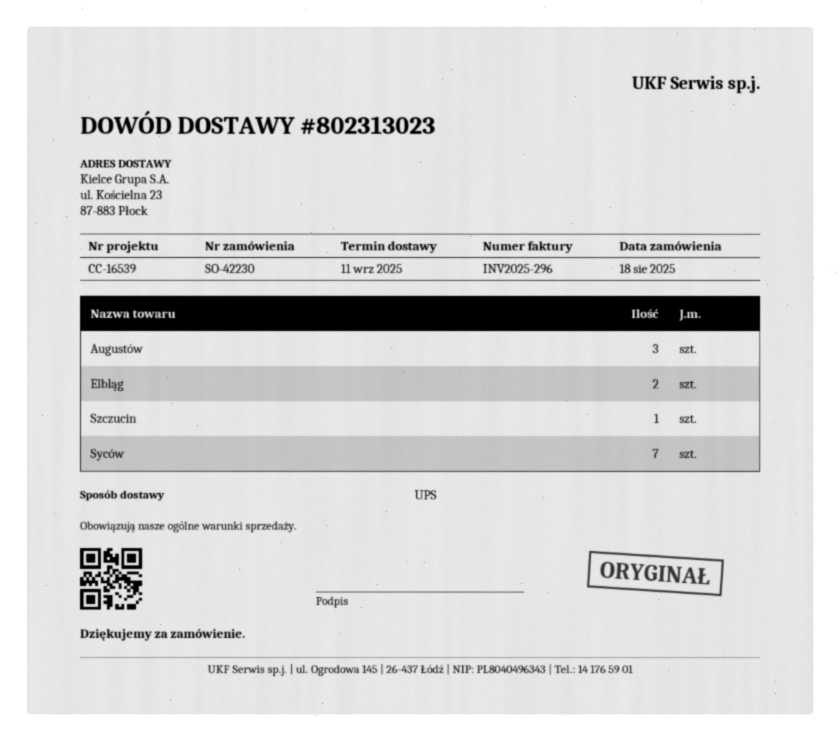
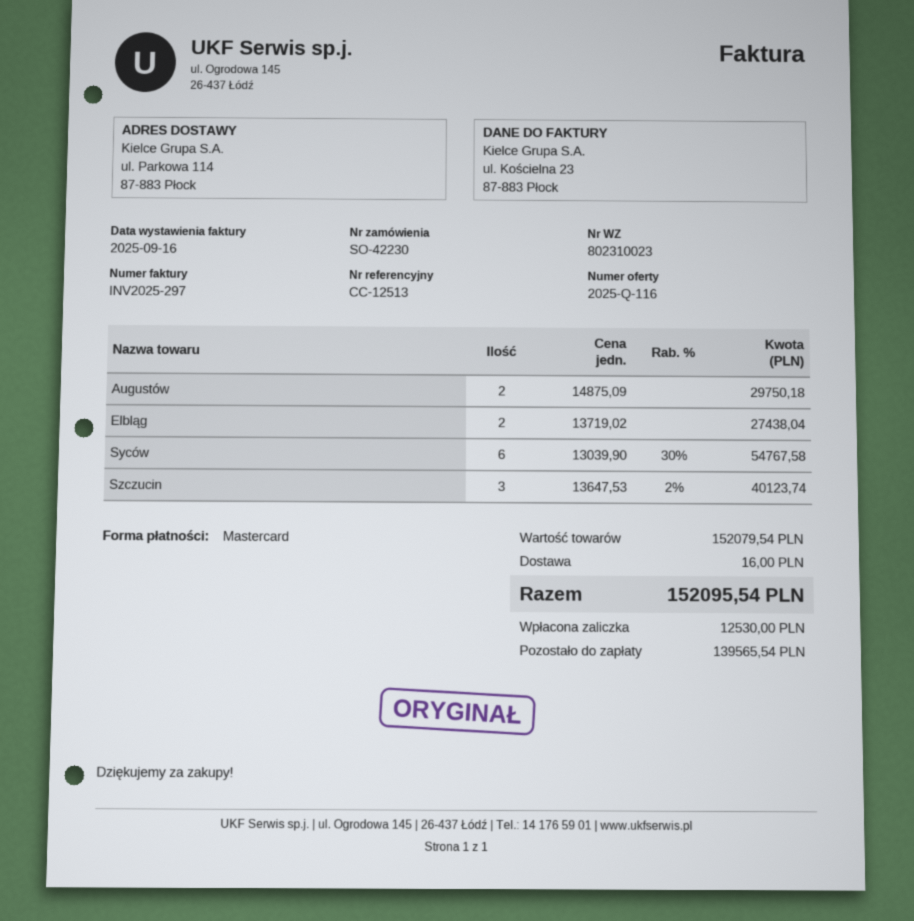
delivery note number: 802313023 -> 802310023
invoice number: INV2025-296 -> INV2025-297
reference: CC-16539 -> CC-12513
ship to: ul. Kościelna 23, 87-883 Płock -> ul. Parkowa 114, 87-883 Płock
Augustów: 3 -> 2
Szczucin: 1 -> 3
Syców: 7 -> 6

